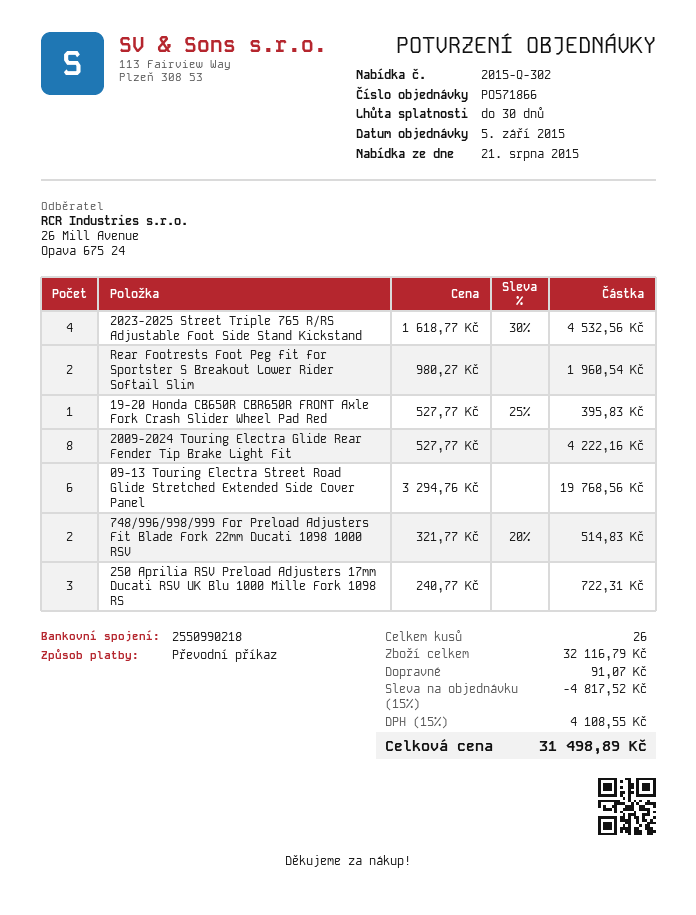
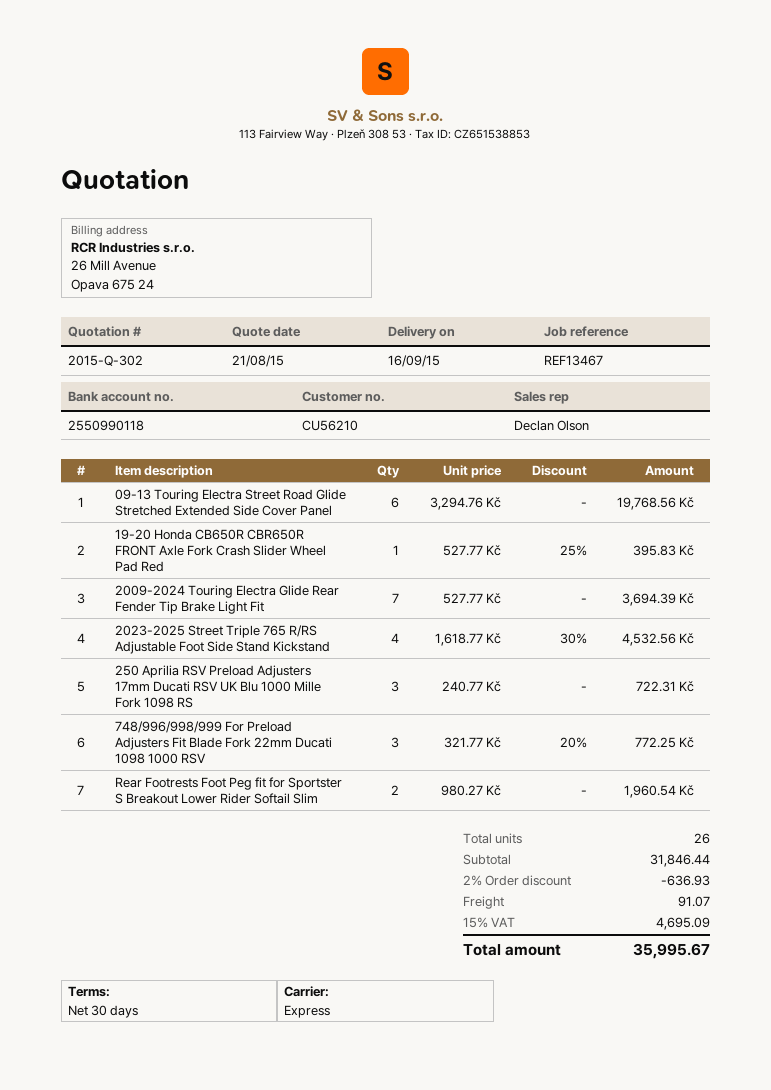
bank account: 2550990218 -> 2550990118
2009-2024 Touring Electra Glide Rear Fender Tip Brake Light Fit: 8 x 527.77 = 4222.16 -> 7 x 527.77 = 3694.39
748/996/998/999 For Preload Adjusters Fit Blade Fork 22mm Ducati 1098 1000 RSV: 2 x 321.77 - 20% = 514.83 -> 3 x 321.77 - 20% = 772.25
subtotal: 32116.79 -> 31846.44
discount: 15% = 4817.52 -> 2% = 636.93
tax: 15% = 4108.55 -> 15% = 4695.09
total: 31498.89 -> 35995.67

